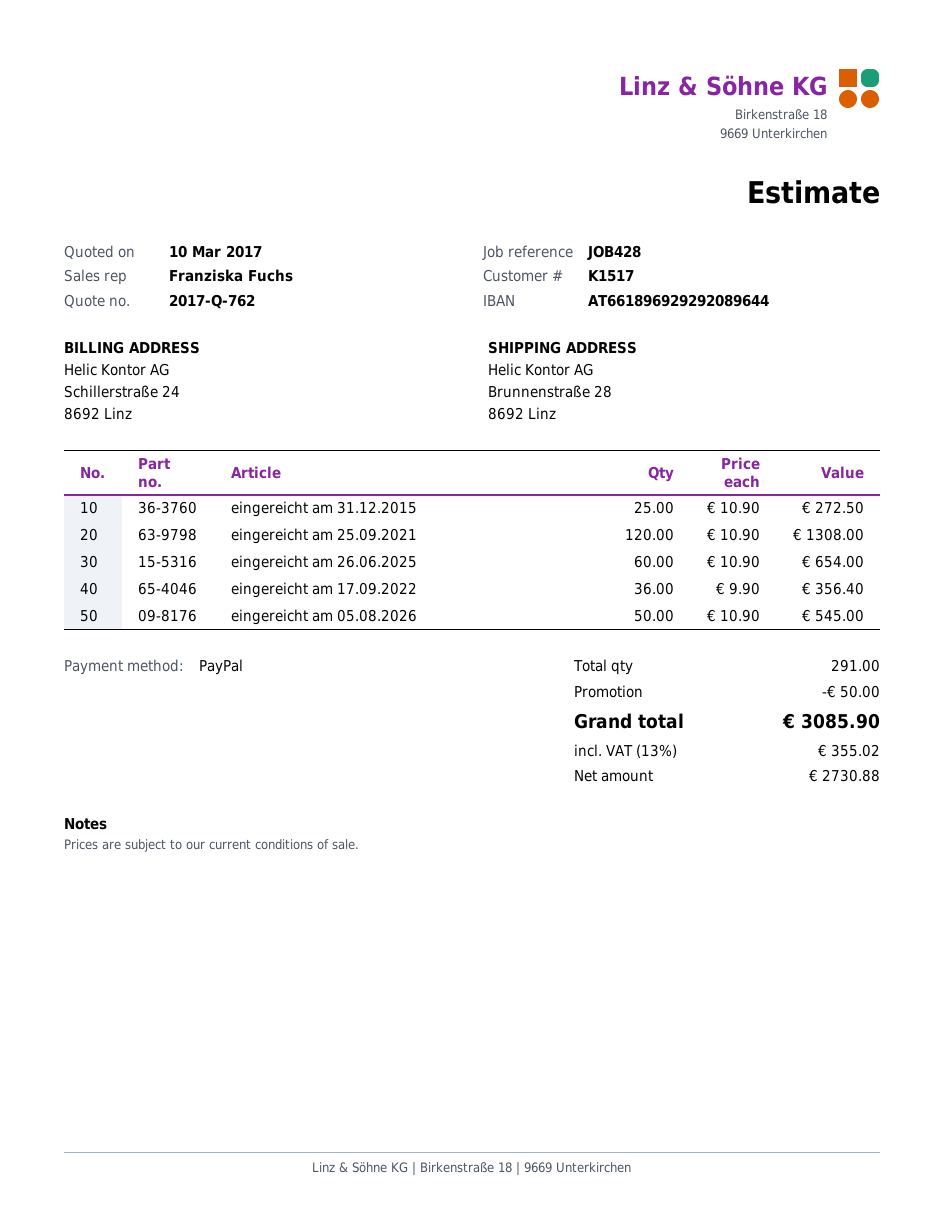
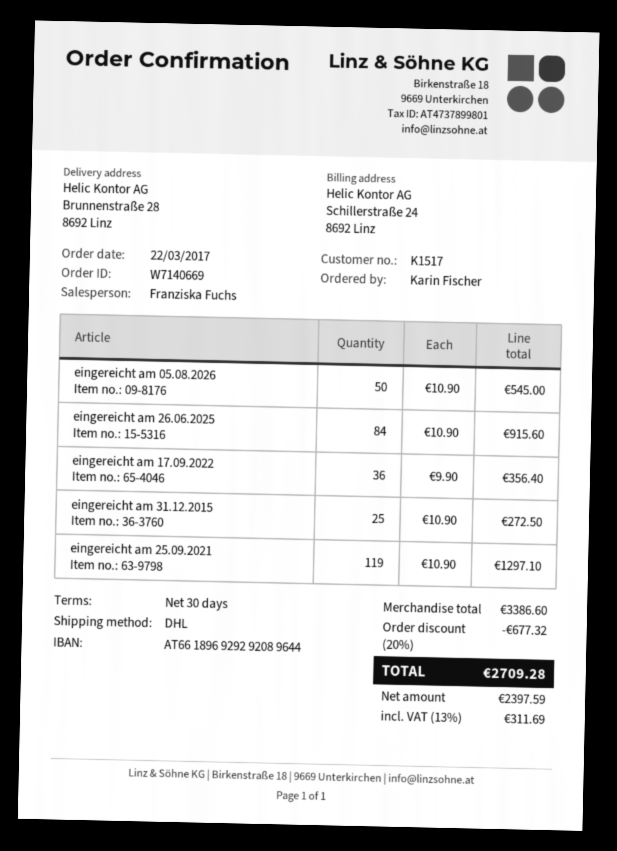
eingereicht am 25.09.2021: 120 x 10.90 = 1308.00 -> 119 x 10.90 = 1297.10
eingereicht am 26.06.2025: 60 x 10.90 = 654.00 -> 84 x 10.90 = 915.60
discount: 50.00 -> 677.32
net: 2730.88 -> 2397.59
tax: 13% = 355.02 -> 13% = 311.69
total: 3085.90 -> 2709.28

